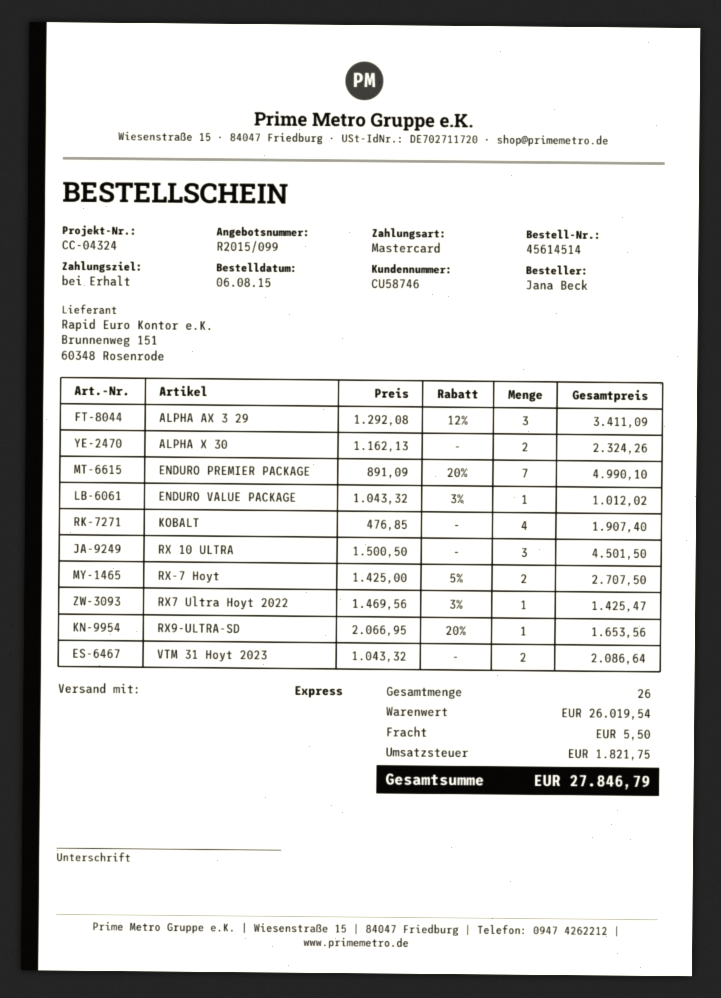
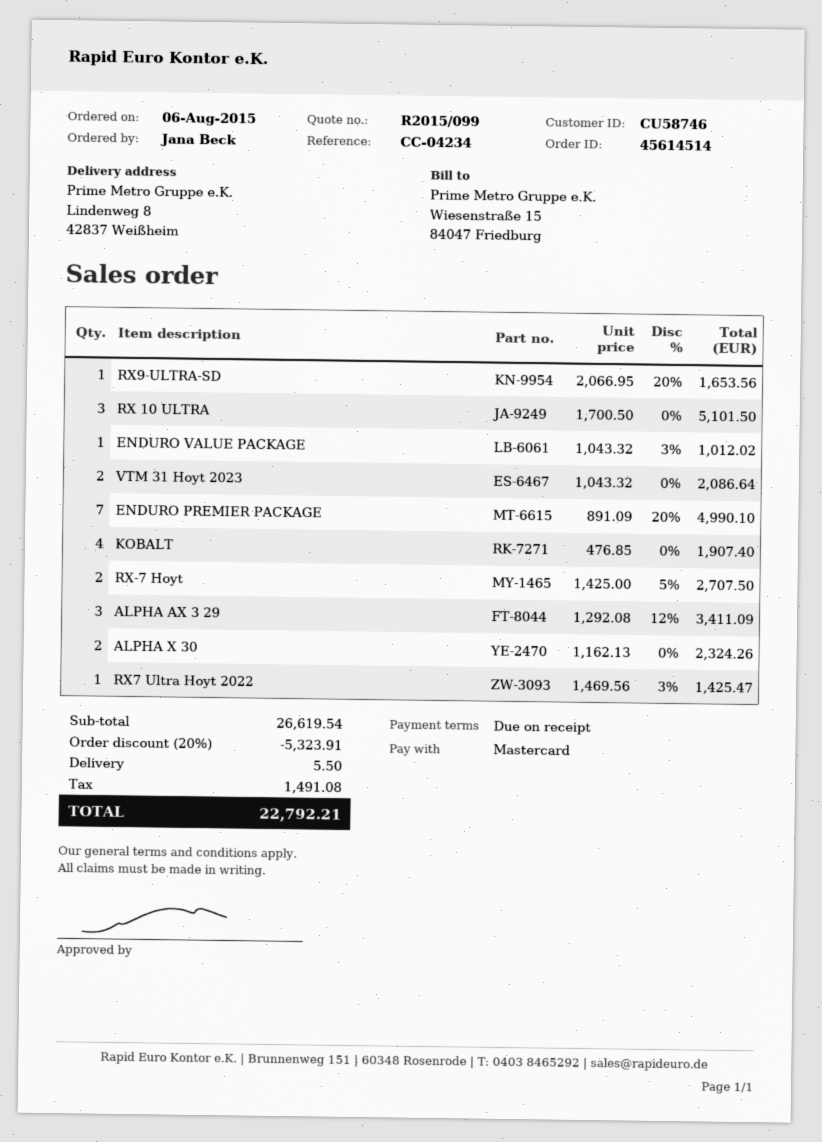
reference: CC-04324 -> CC-04234
RX 10 ULTRA: 3 x 1500.50 = 4501.50 -> 3 x 1700.50 = 5101.50
subtotal: 26019.54 -> 26619.54
discount: none -> 20% = 5323.91
tax: 1821.75 -> 1491.08
total: 27846.79 -> 22792.21

